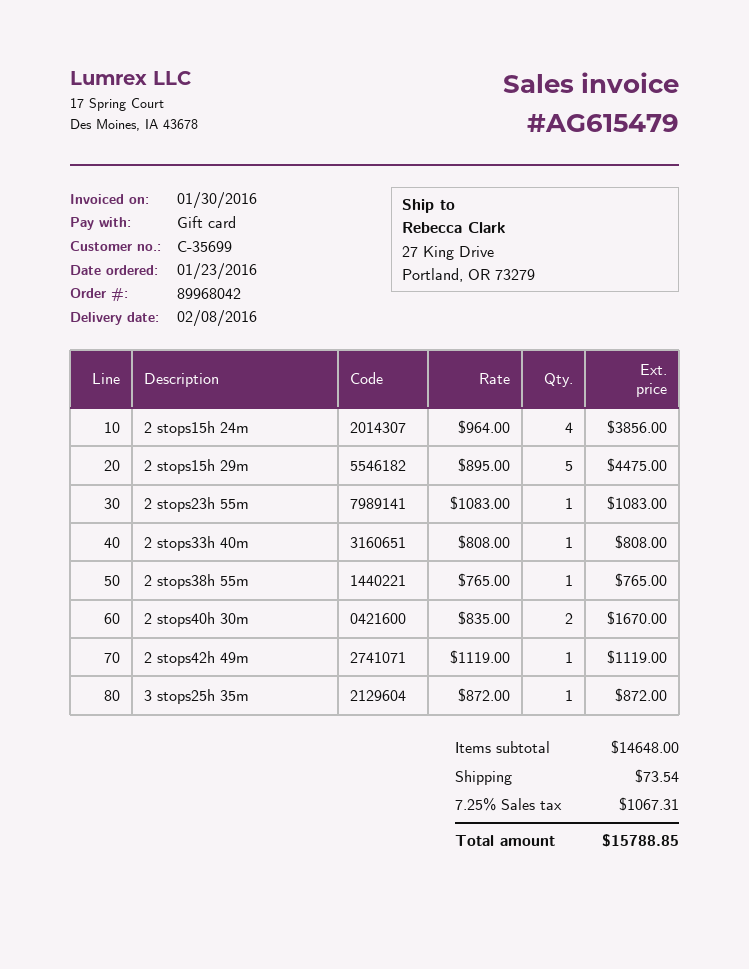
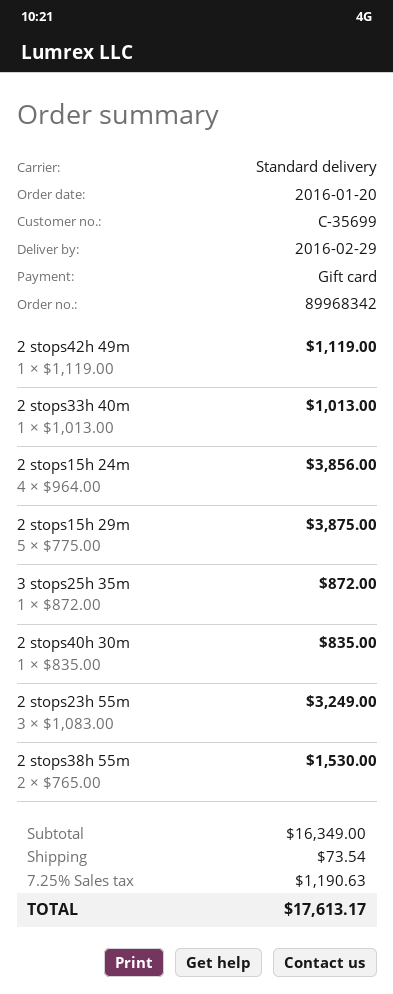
order number: 89968042 -> 89968342
order date: 2016-01-23 -> 2016-01-20
delivery date: 2016-02-08 -> 2016-02-29
2 stops15h 29m: 5 x 895.00 = 4475.00 -> 5 x 775.00 = 3875.00
2 stops23h 55m: 1 x 1083.00 = 1083.00 -> 3 x 1083.00 = 3249.00
2 stops33h 40m: 1 x 808.00 = 808.00 -> 1 x 1013.00 = 1013.00
2 stops38h 55m: 1 x 765.00 = 765.00 -> 2 x 765.00 = 1530.00
2 stops40h 30m: 2 x 835.00 = 1670.00 -> 1 x 835.00 = 835.00
subtotal: 14648.00 -> 16349.00
tax: 7.25% = 1067.31 -> 7.25% = 1190.63
total: 15788.85 -> 17613.17

